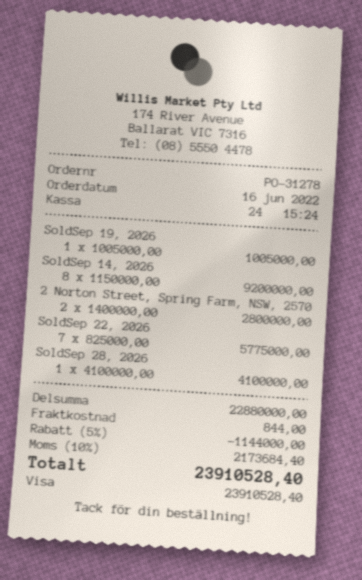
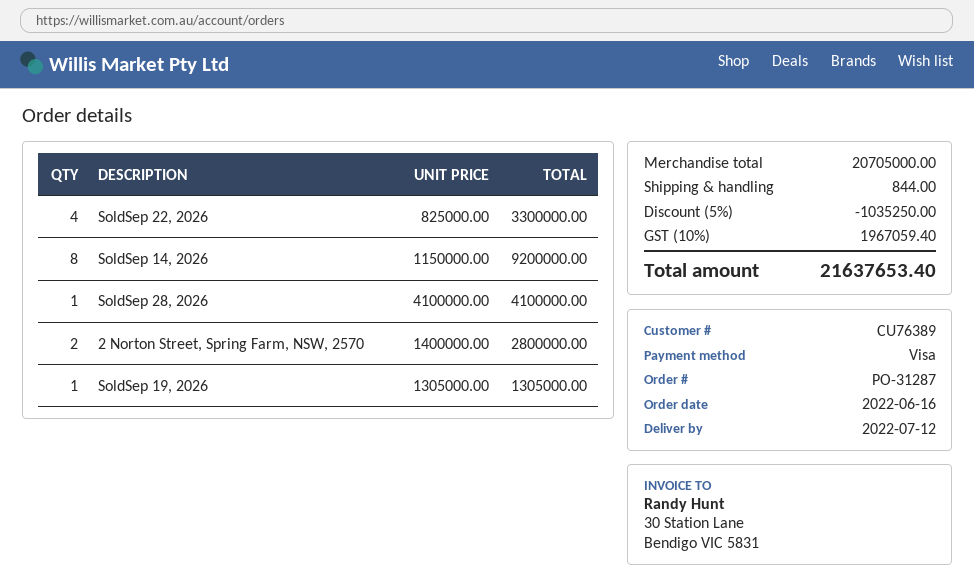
order number: PO-31278 -> PO-31287
SoldSep 19, 2026: 1 x 1005000.00 = 1005000.00 -> 1 x 1305000.00 = 1305000.00
SoldSep 22, 2026: 7 x 825000.00 = 5775000.00 -> 4 x 825000.00 = 3300000.00
subtotal: 22880000.00 -> 20705000.00
discount: 5% = 1144000.00 -> 5% = 1035250.00
tax: 10% = 2173684.40 -> 10% = 1967059.40
total: 23910528.40 -> 21637653.40

